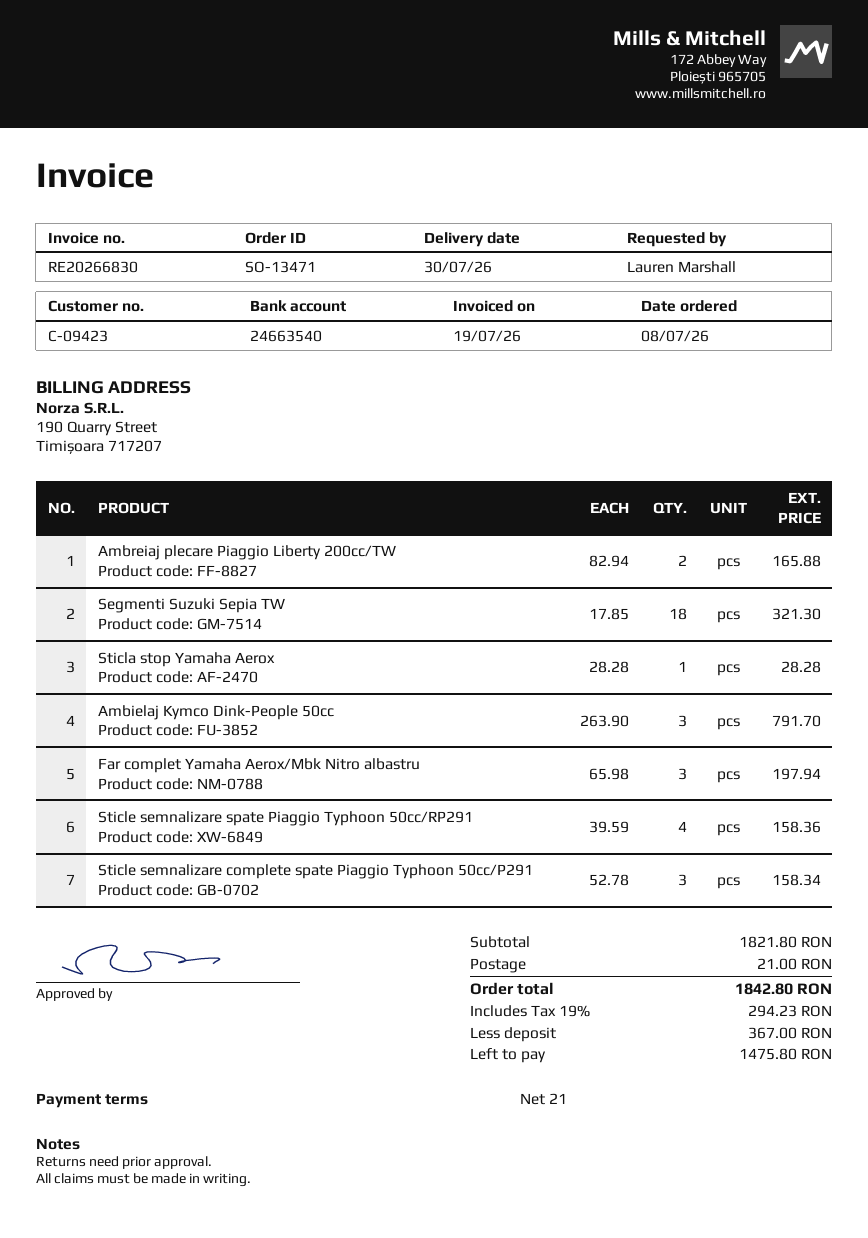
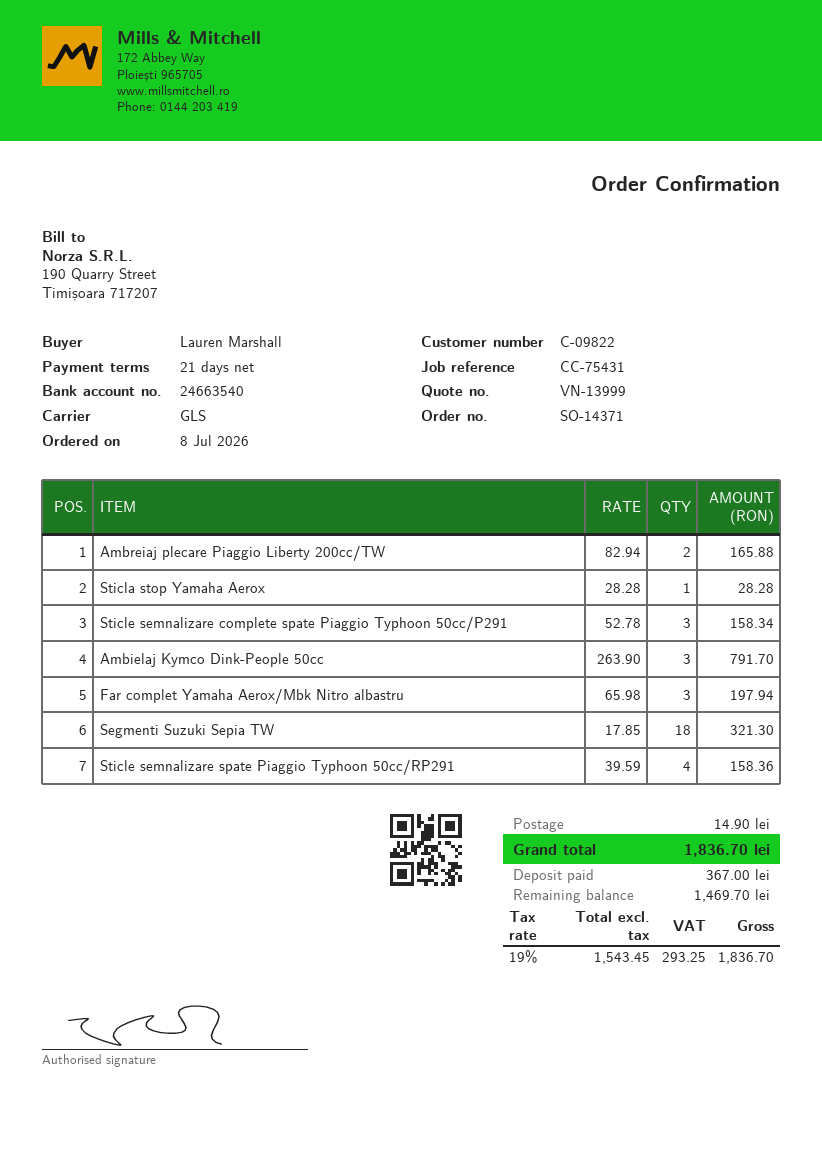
order number: SO-13471 -> SO-14371
customer number: C-09423 -> C-09822
shipping: 21.00 -> 14.90
tax: 19% = 294.23 -> 19% = 293.25
total: 1842.80 -> 1836.70
balance: 1475.80 -> 1469.70

